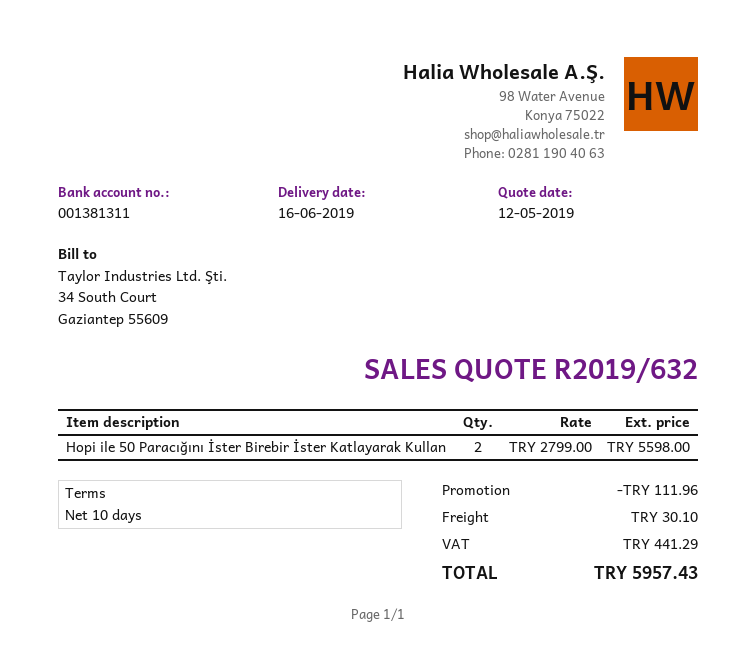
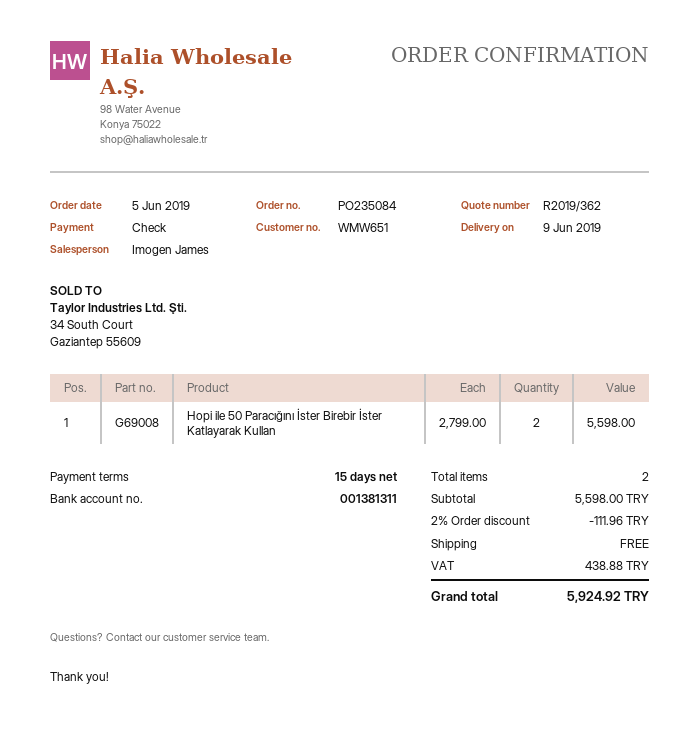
quote number: R2019/632 -> R2019/362
delivery date: 2019-06-16 -> 2019-06-09
payment terms: 10 days -> 15 days
shipping: 30.10 -> 0.00
tax: 441.29 -> 438.88
total: 5957.43 -> 5924.92

